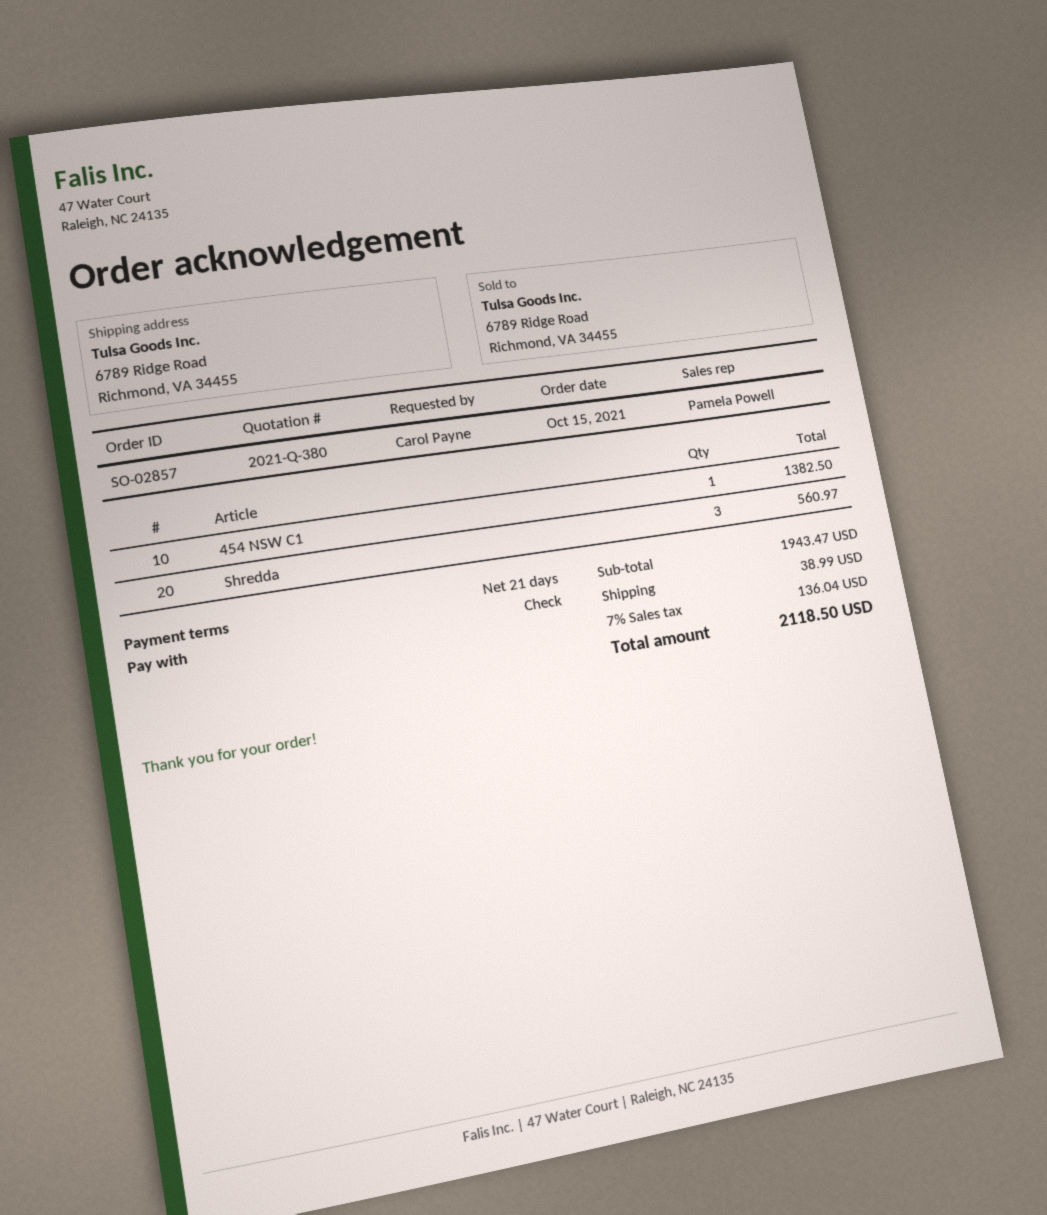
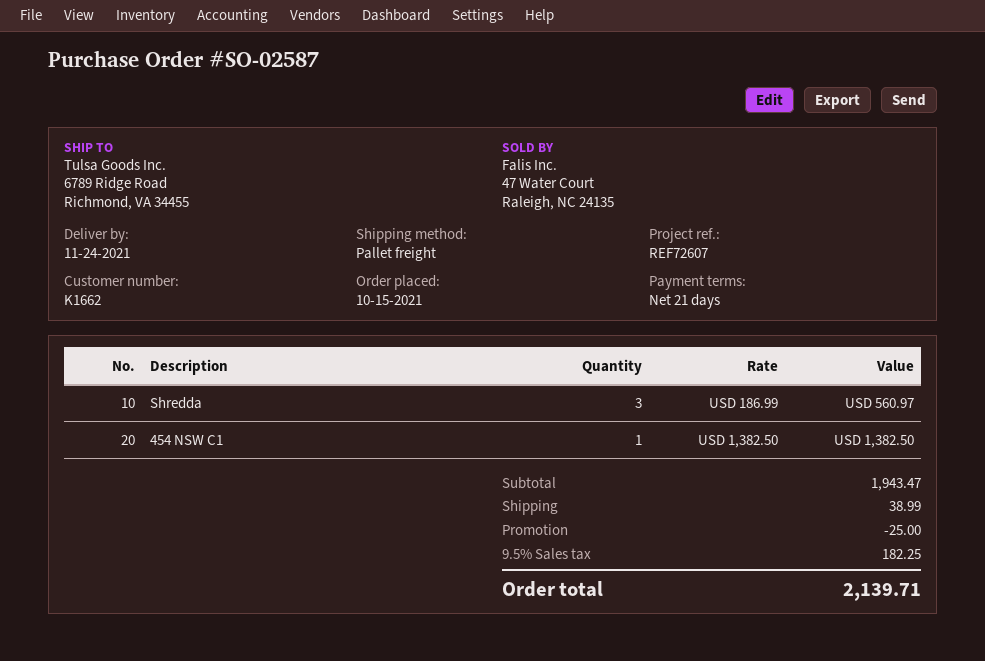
order number: SO-02857 -> SO-02587
discount: none -> 25.00
tax: 7% = 136.04 -> 9.5% = 182.25
total: 2118.50 -> 2139.71

